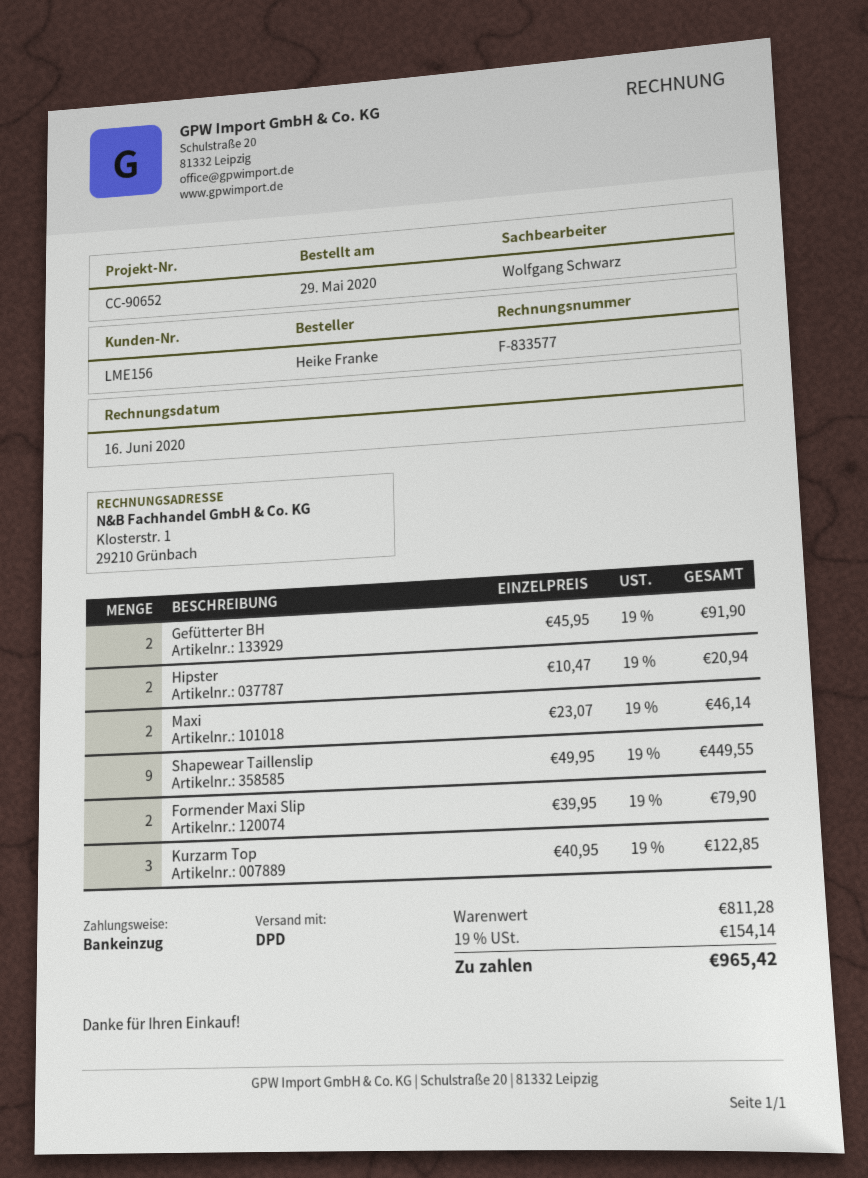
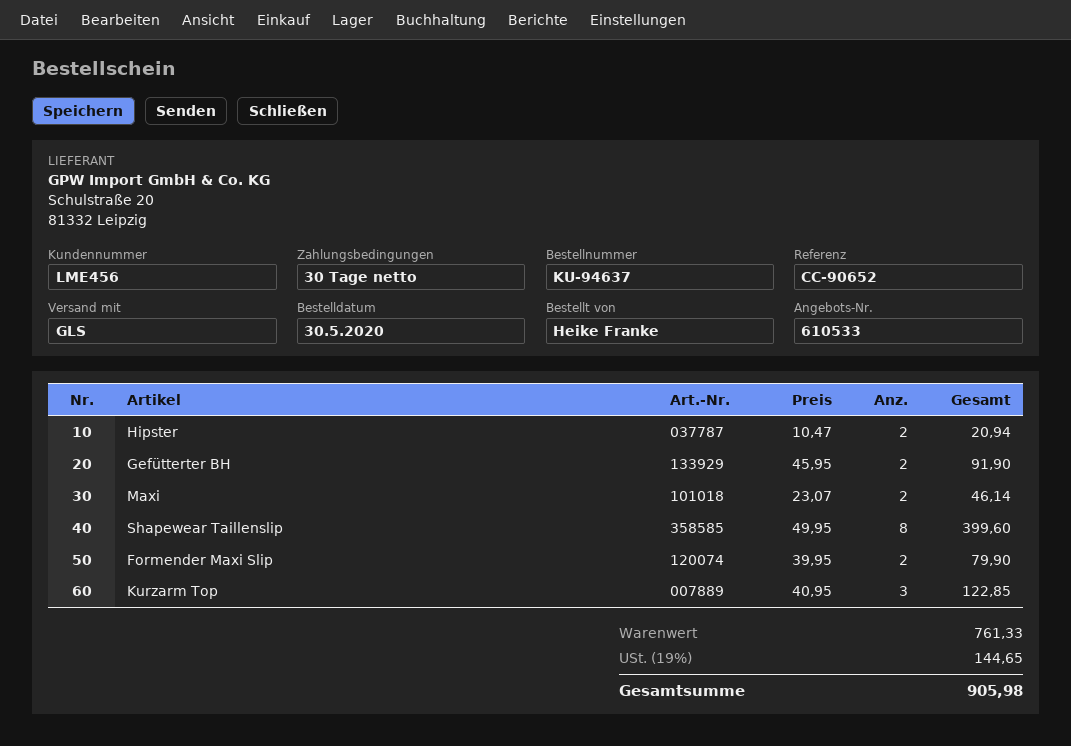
order date: 2020-05-29 -> 2020-05-30
customer number: LME156 -> LME456
shipping method: DPD -> GLS
Shapewear Taillenslip: 9 x 49.95 = 449.55 -> 8 x 49.95 = 399.60
subtotal: 811.28 -> 761.33
tax: 19% = 154.14 -> 19% = 144.65
total: 965.42 -> 905.98

